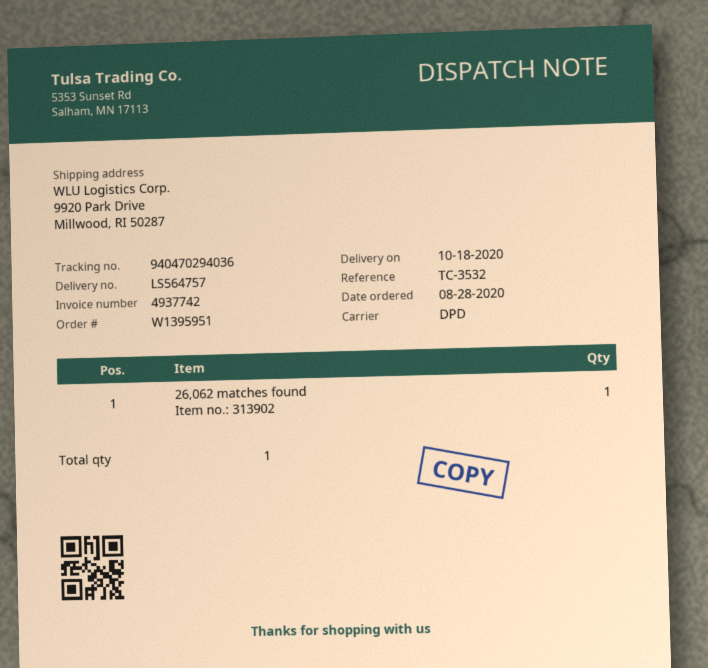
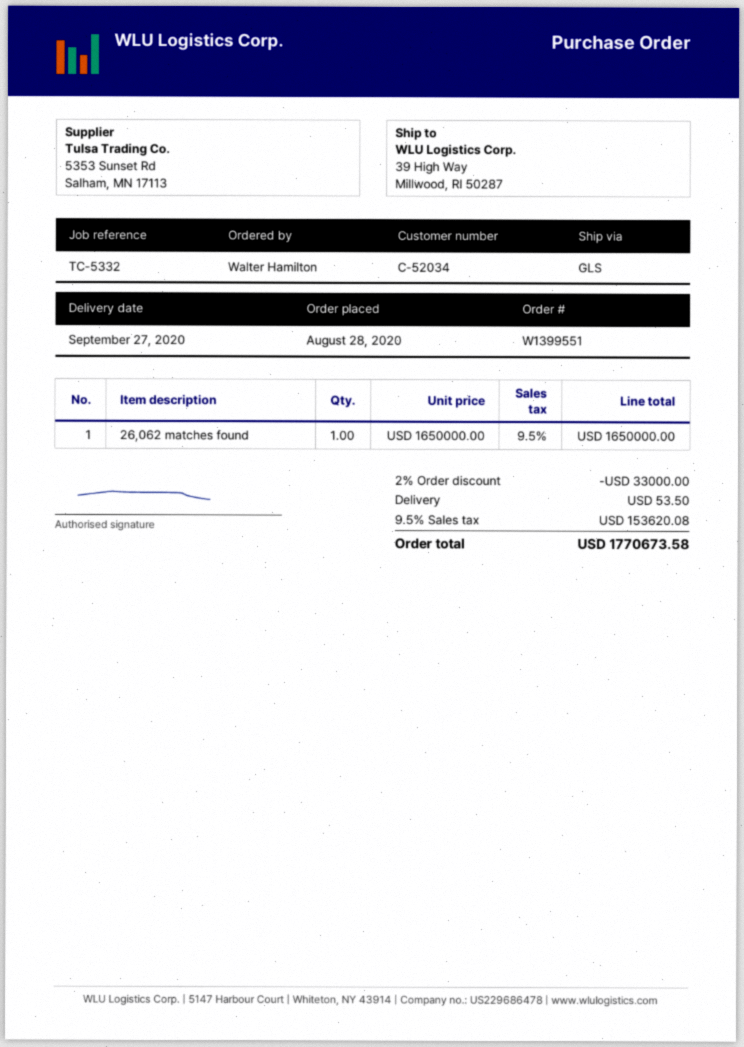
order number: W1395951 -> W1399551
delivery date: 2020-10-18 -> 2020-09-27
reference: TC-3532 -> TC-5332
shipping method: DPD -> GLS
ship to: 9920 Park Drive, Millwood, RI 50287 -> 39 High Way, Millwood, RI 50287

